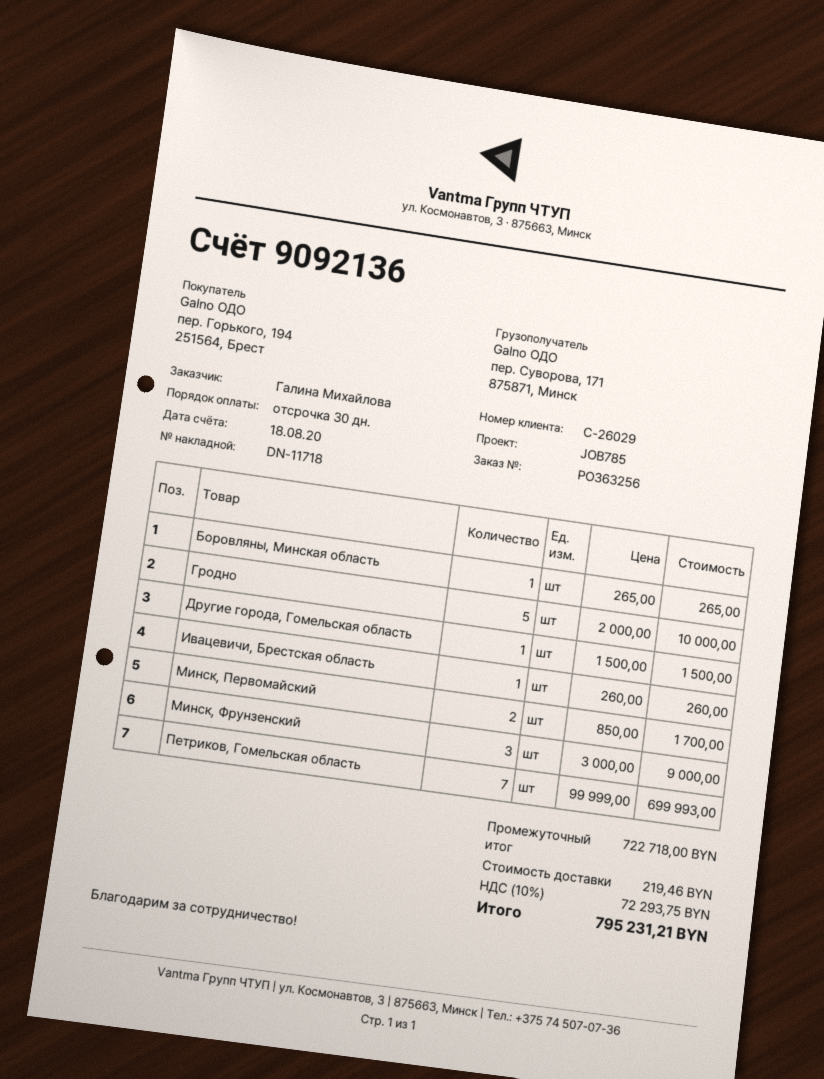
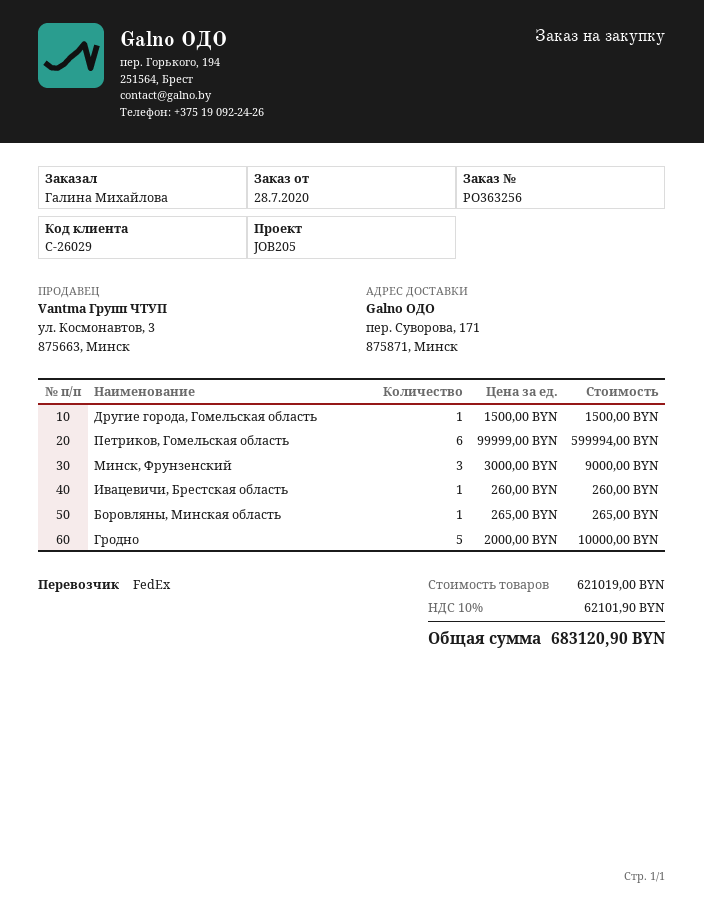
reference: JOB785 -> JOB205
Минск, Первомайский: 2 x 850.00 = 1700.00 -> none
Петриков, Гомельская область: 7 x 99999.00 = 699993.00 -> 6 x 99999.00 = 599994.00
subtotal: 722718.00 -> 621019.00
shipping: 219.46 -> none
tax: 10% = 72293.75 -> 10% = 62101.90
total: 795231.21 -> 683120.90

